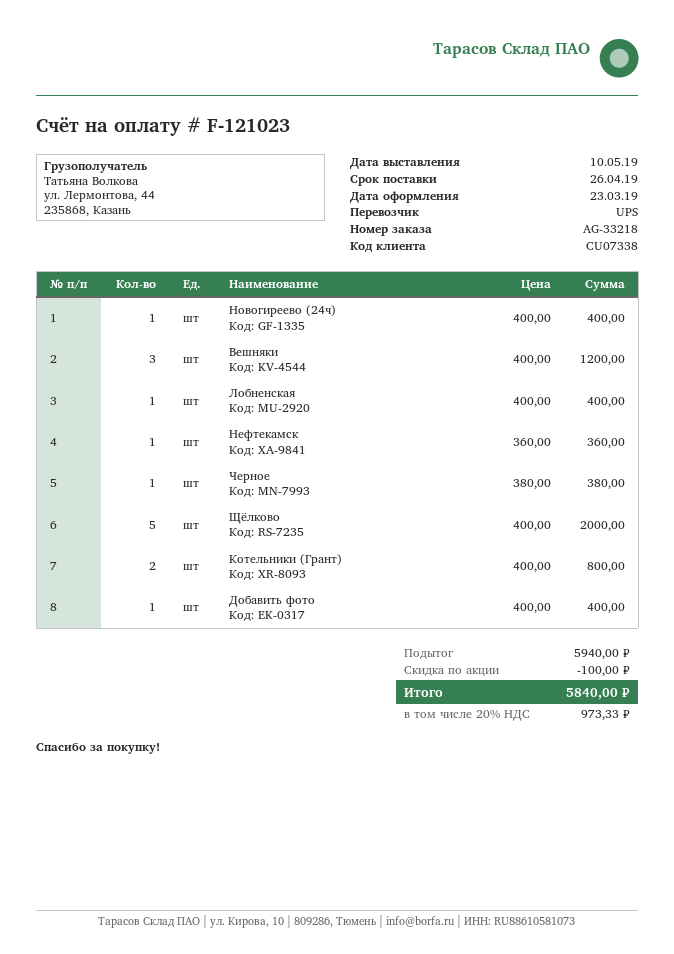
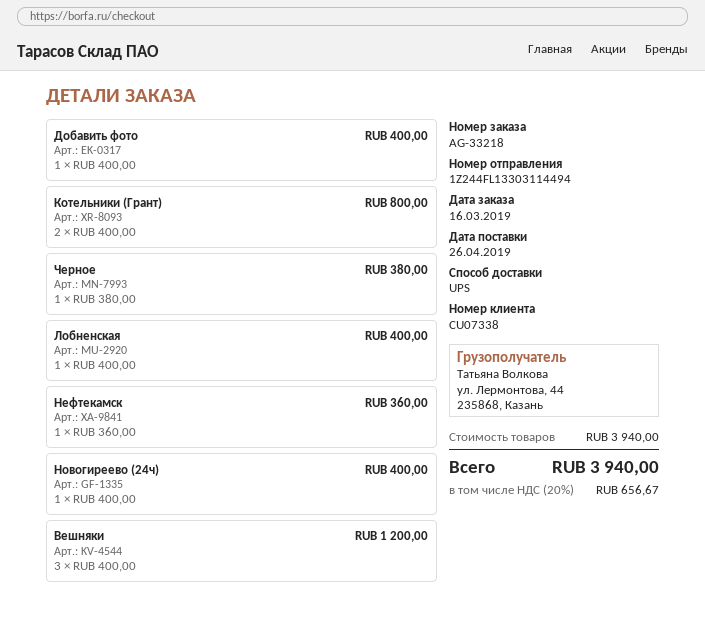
order date: 2019-03-23 -> 2019-03-16
Щёлково: 5 x 400.00 = 2000.00 -> none
subtotal: 5940.00 -> 3940.00
discount: 100.00 -> none
tax: 20% = 973.33 -> 20% = 656.67
total: 5840.00 -> 3940.00

